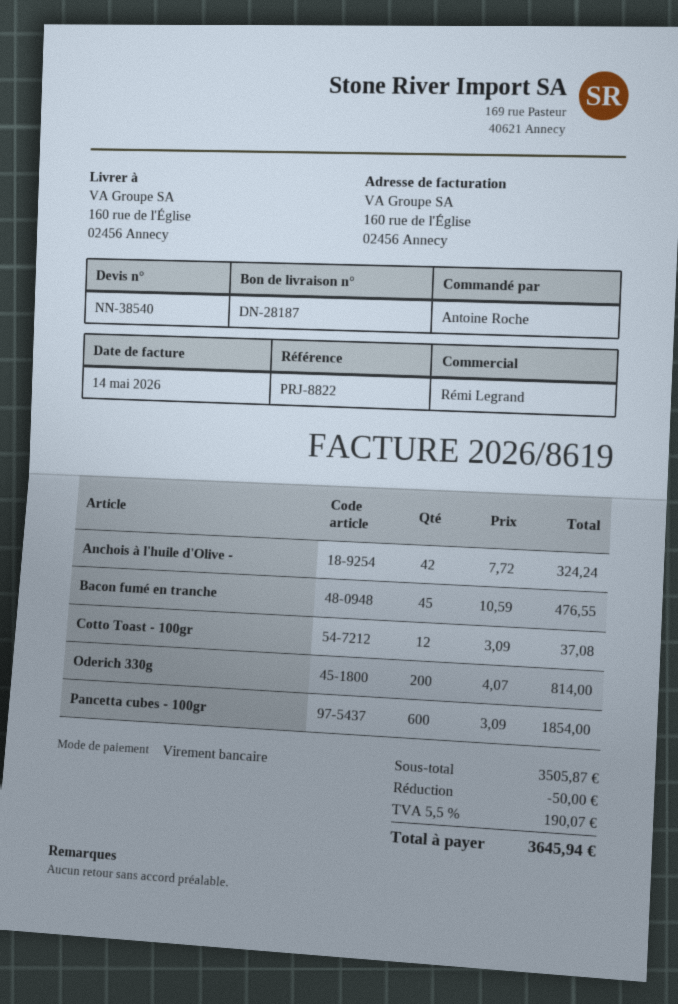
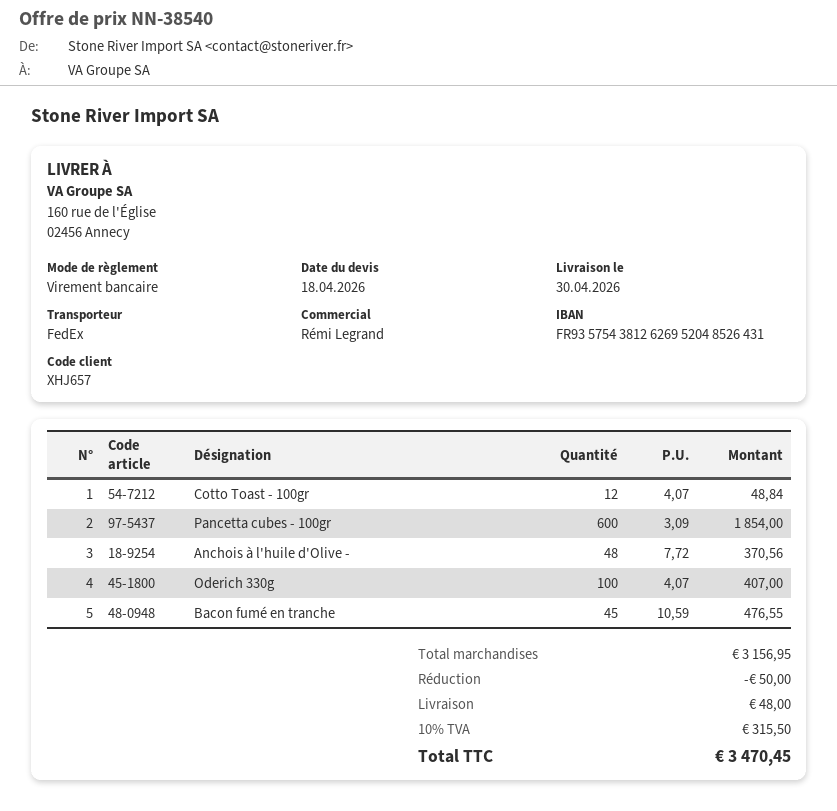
Anchois à l'huile d'Olive -: 42 x 7.72 = 324.24 -> 48 x 7.72 = 370.56
Cotto Toast - 100gr: 12 x 3.09 = 37.08 -> 12 x 4.07 = 48.84
Oderich 330g: 200 x 4.07 = 814.00 -> 100 x 4.07 = 407.00
subtotal: 3505.87 -> 3156.95
shipping: none -> 48.00
tax: 5.5% = 190.07 -> 10% = 315.50
total: 3645.94 -> 3470.45

